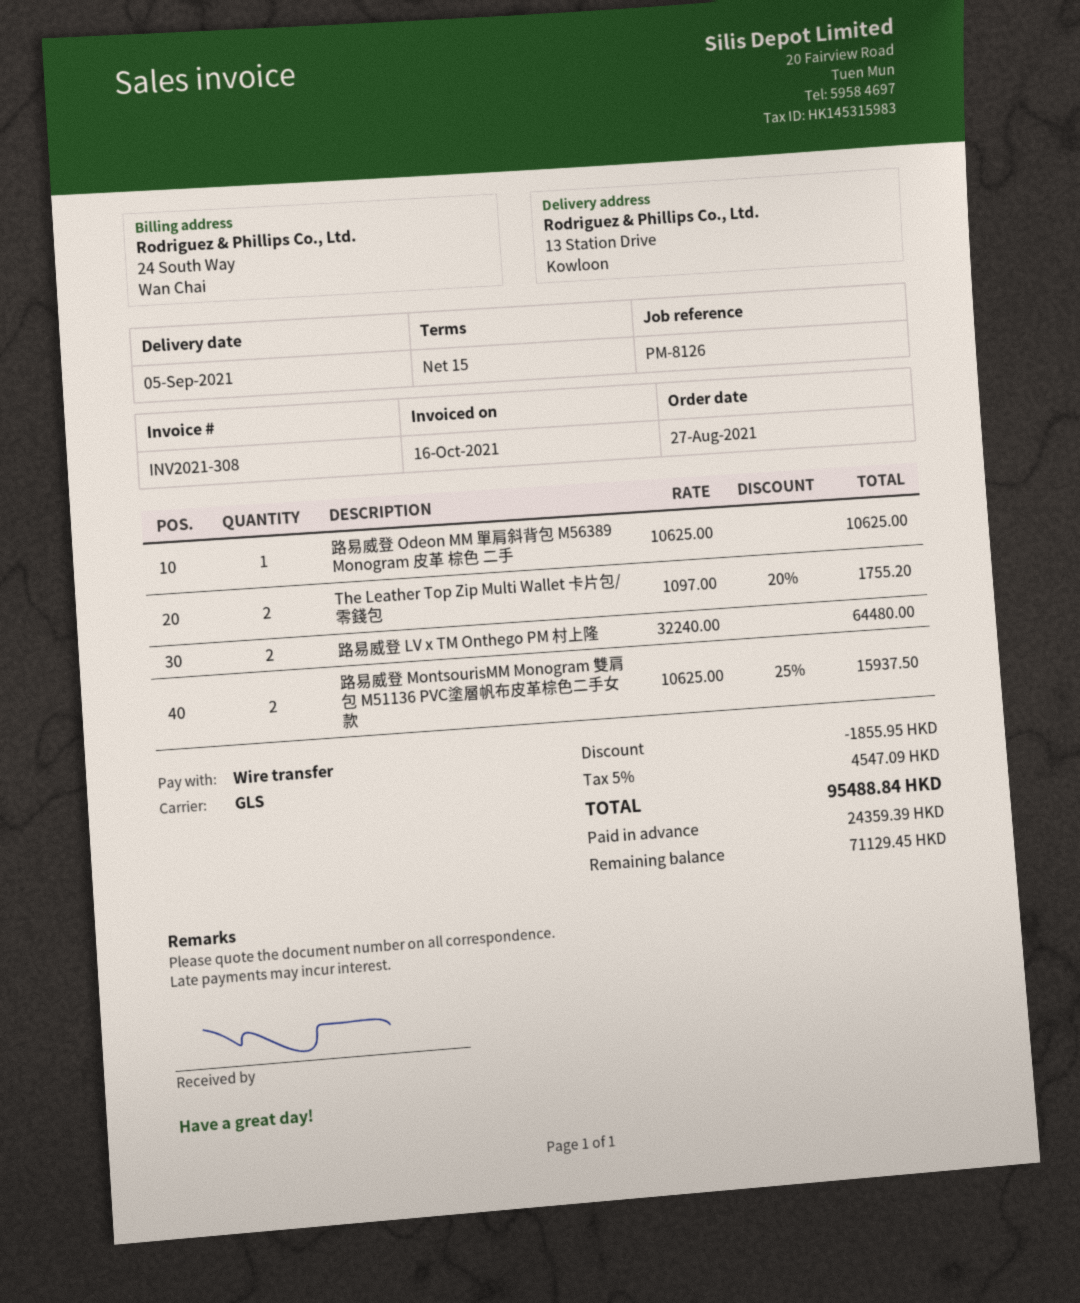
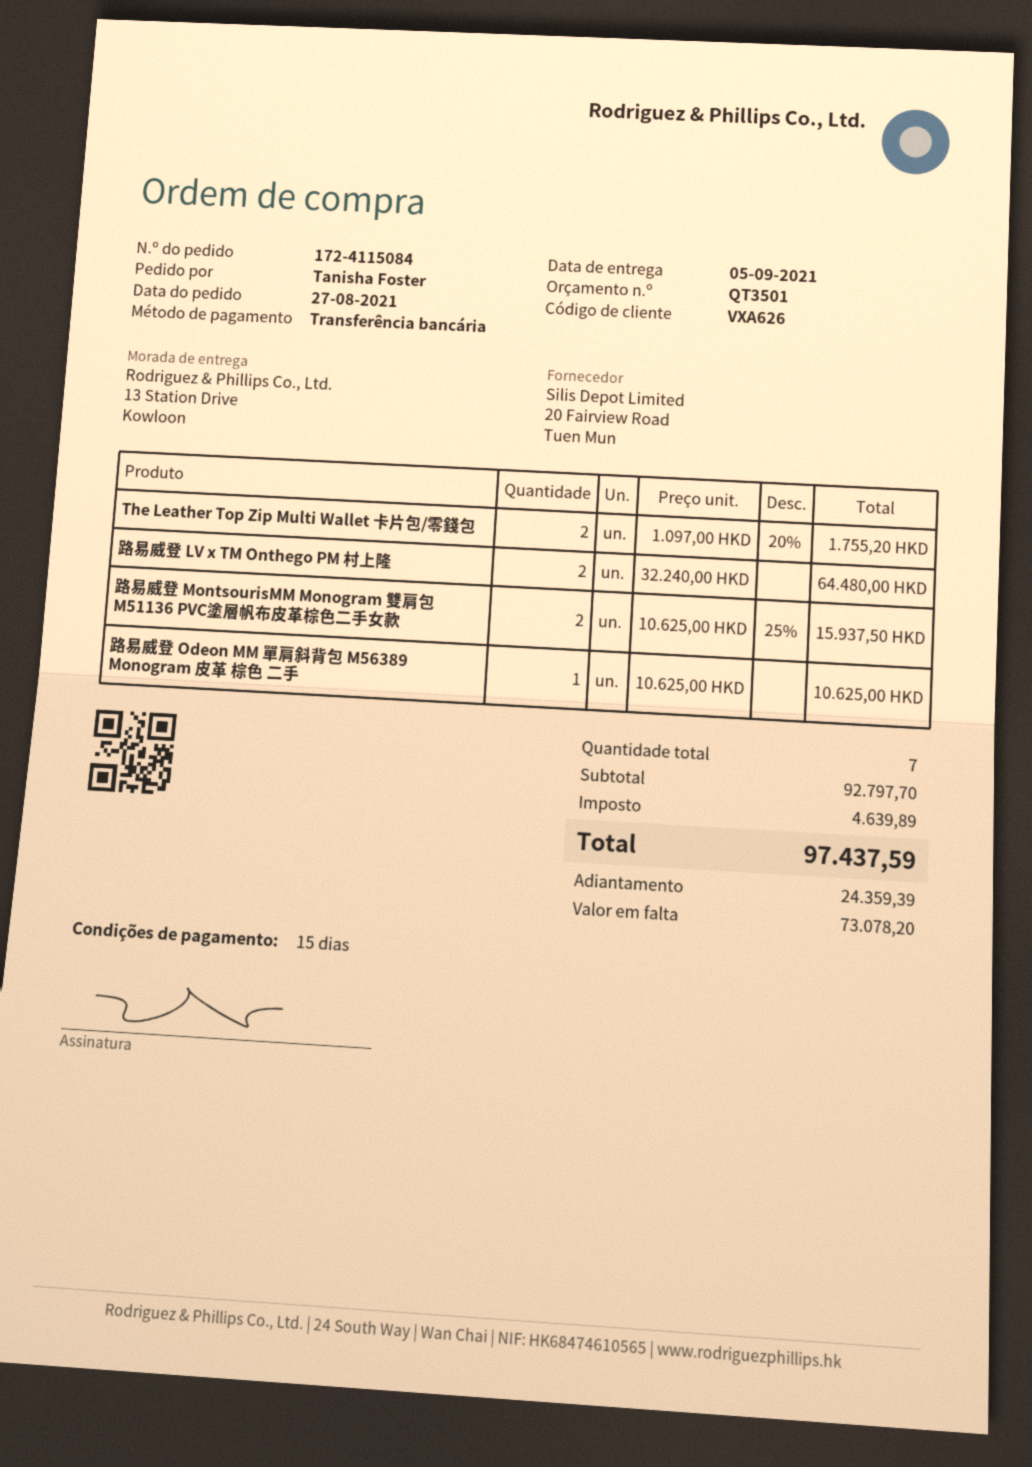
discount: 1855.95 -> none
tax: 4547.09 -> 4639.89
total: 95488.84 -> 97437.59
balance: 71129.45 -> 73078.20

